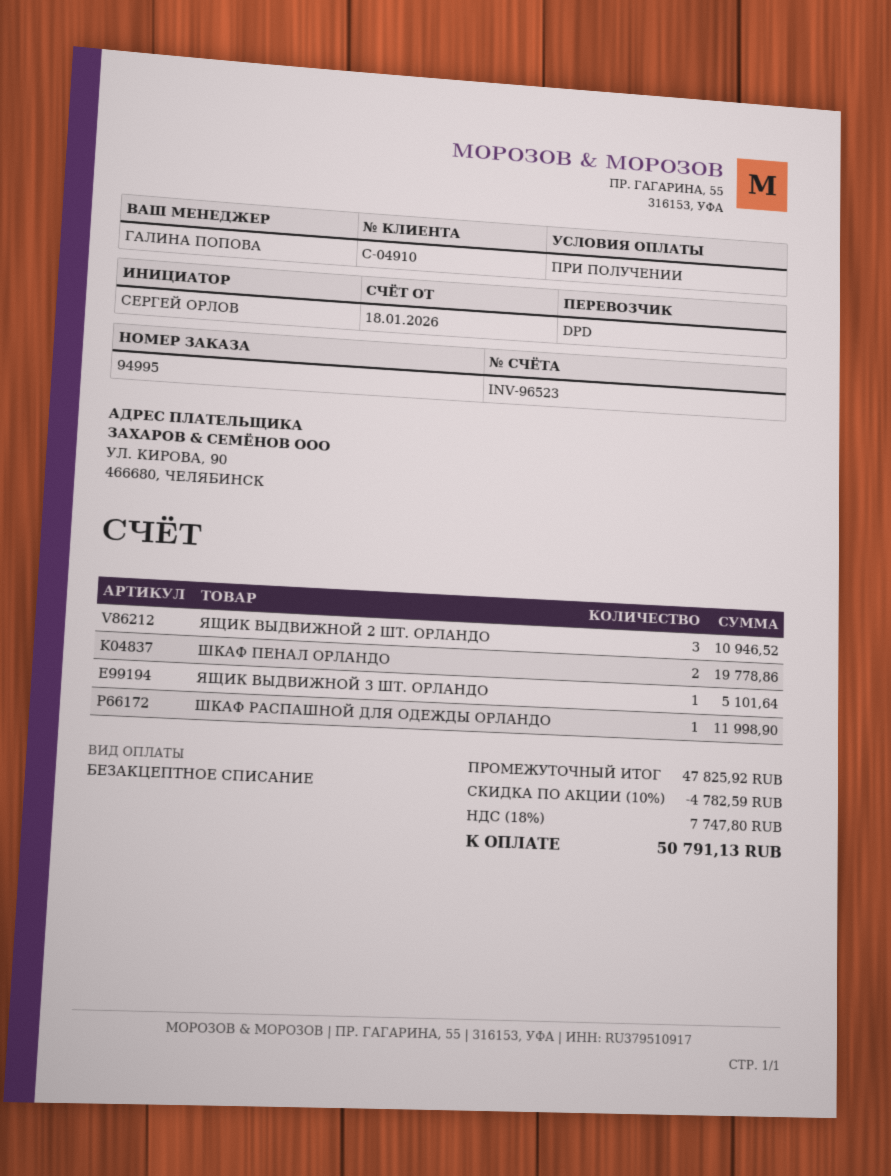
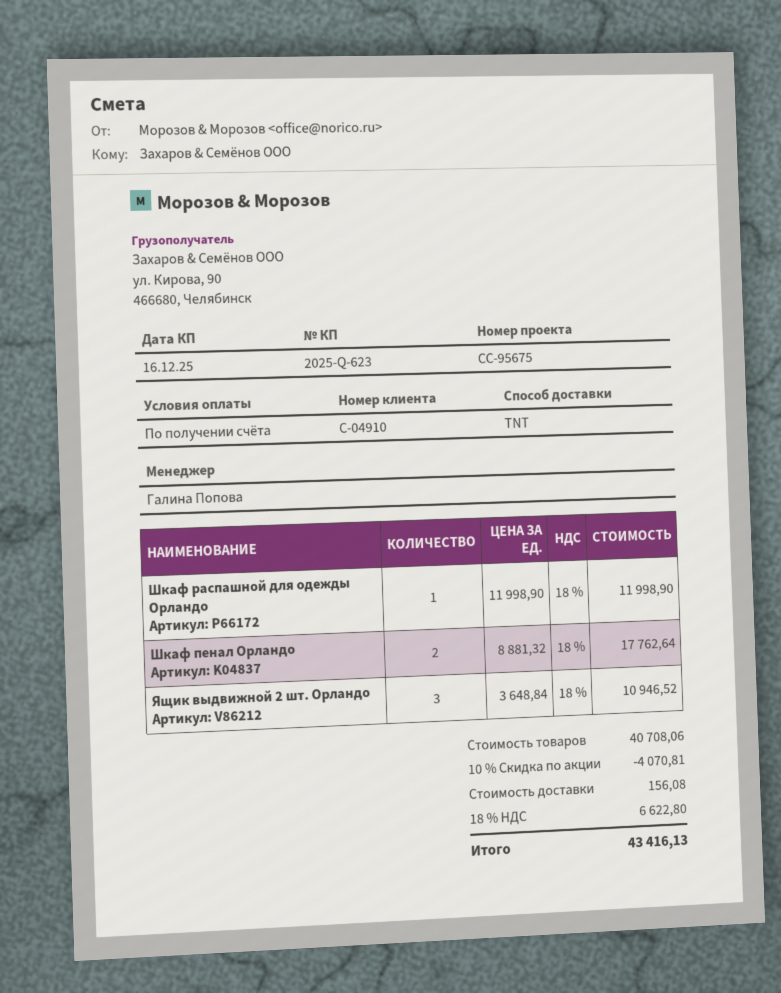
shipping method: DPD -> TNT
ШКАФ ПЕНАЛ ОРЛАНДО: 2 for 19778.86 -> 2 for 17762.64
ЯЩИК ВЫДВИЖНОЙ 3 ШТ. ОРЛАНДО: 1 for 5101.64 -> none
subtotal: 47825.92 -> 40708.06
discount: 10% = 4782.59 -> 10% = 4070.81
shipping: none -> 156.08
tax: 18% = 7747.80 -> 18% = 6622.80
total: 50791.13 -> 43416.13

